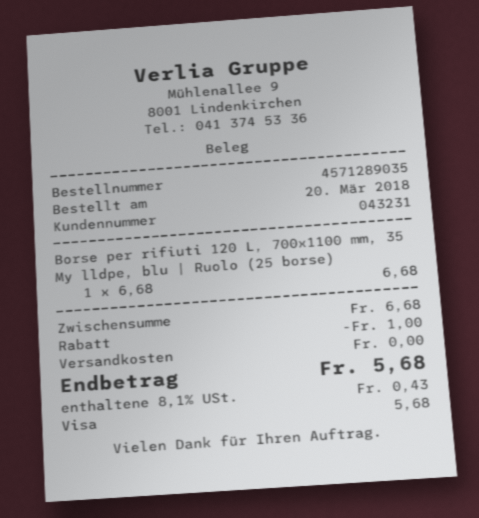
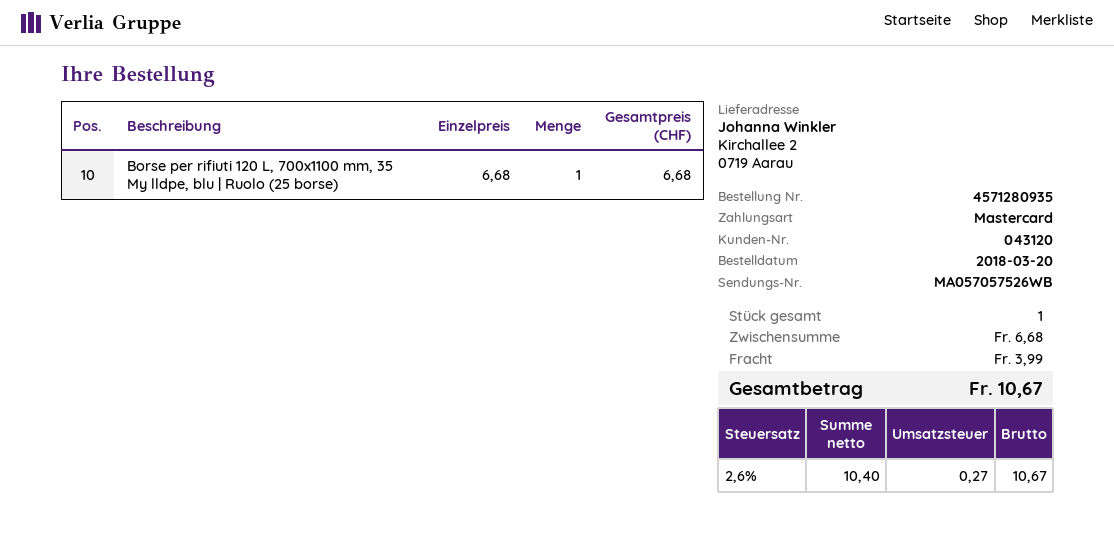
order number: 4571289035 -> 4571280935
customer number: 043231 -> 043120
payment method: Visa -> Mastercard
discount: 1.00 -> none
shipping: 0.00 -> 3.99
tax: 8.1% = 0.43 -> 2.6% = 0.27
total: 5.68 -> 10.67

